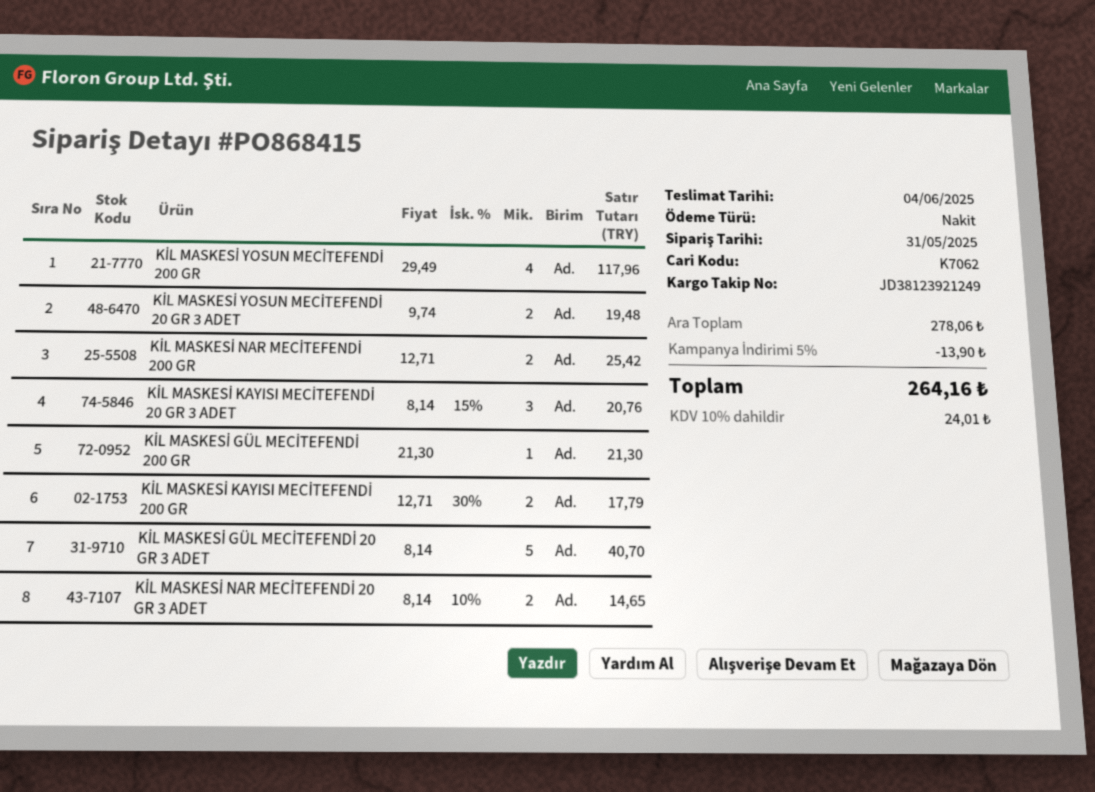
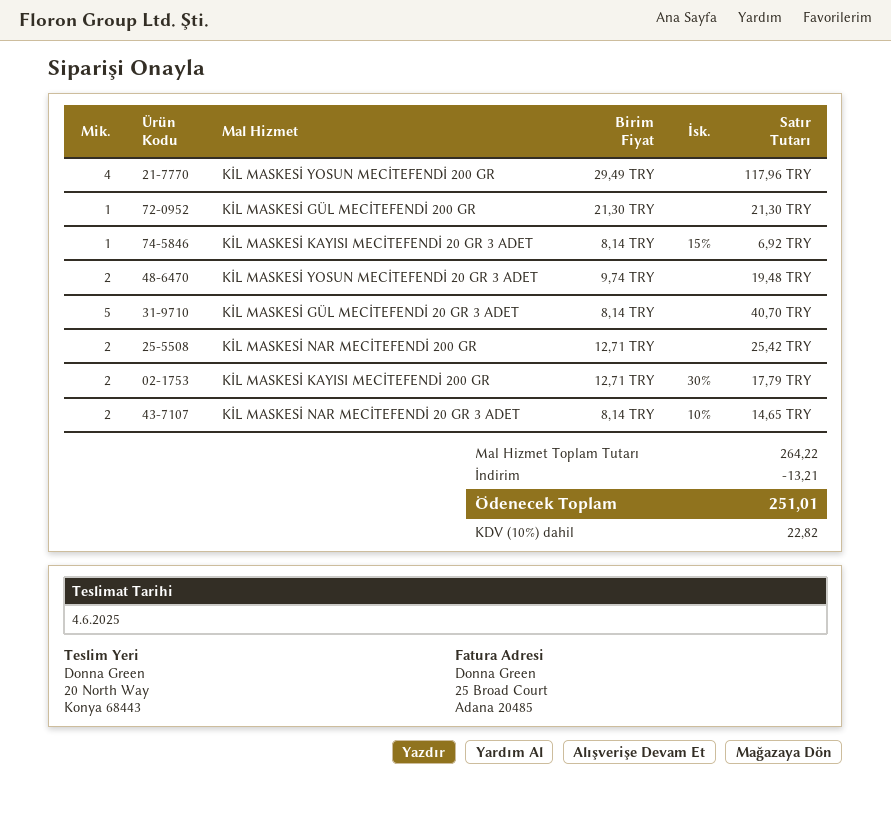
KİL MASKESİ KAYISI MECİTEFENDİ 20 GR 3 ADET: 3 x 8.14 - 15% = 20.76 -> 1 x 8.14 - 15% = 6.92
subtotal: 278.06 -> 264.22
discount: 13.90 -> 13.21
tax: 10% = 24.01 -> 10% = 22.82
total: 264.16 -> 251.01

